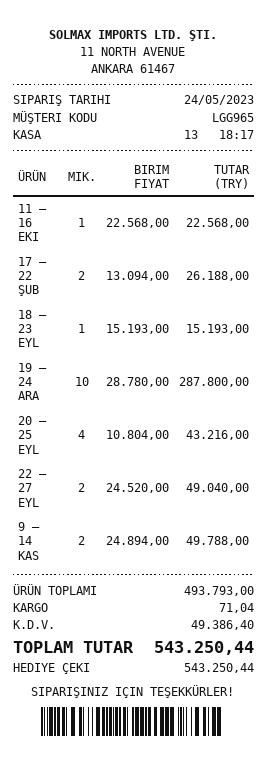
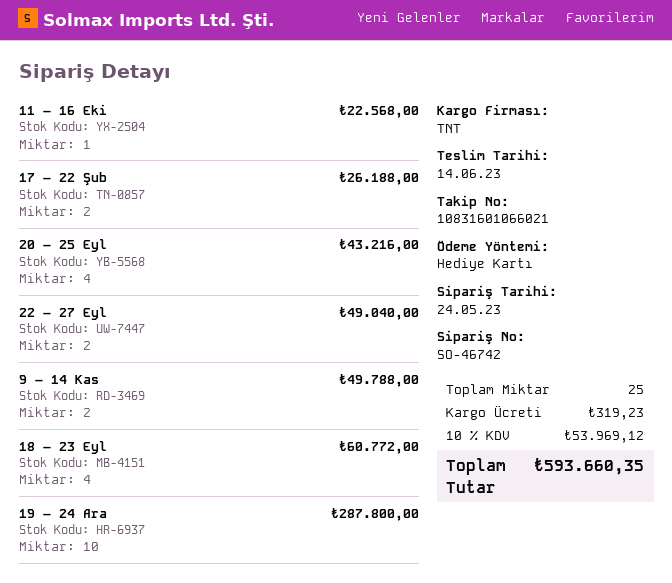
18 – 23 EYL: 1 for 15193.00 -> 4 for 60772.00
shipping: 71.04 -> 319.23
tax: 49386.40 -> 53969.12
total: 543250.44 -> 593660.35

